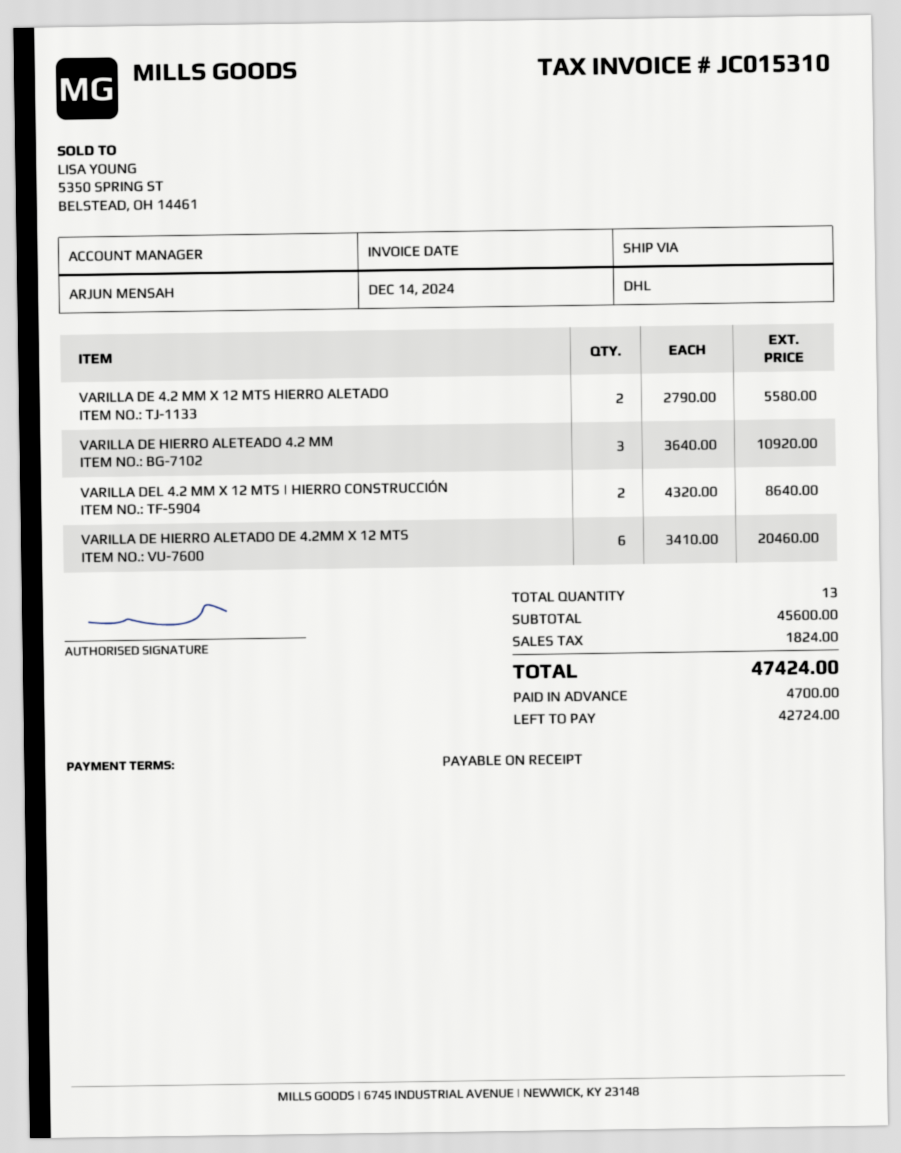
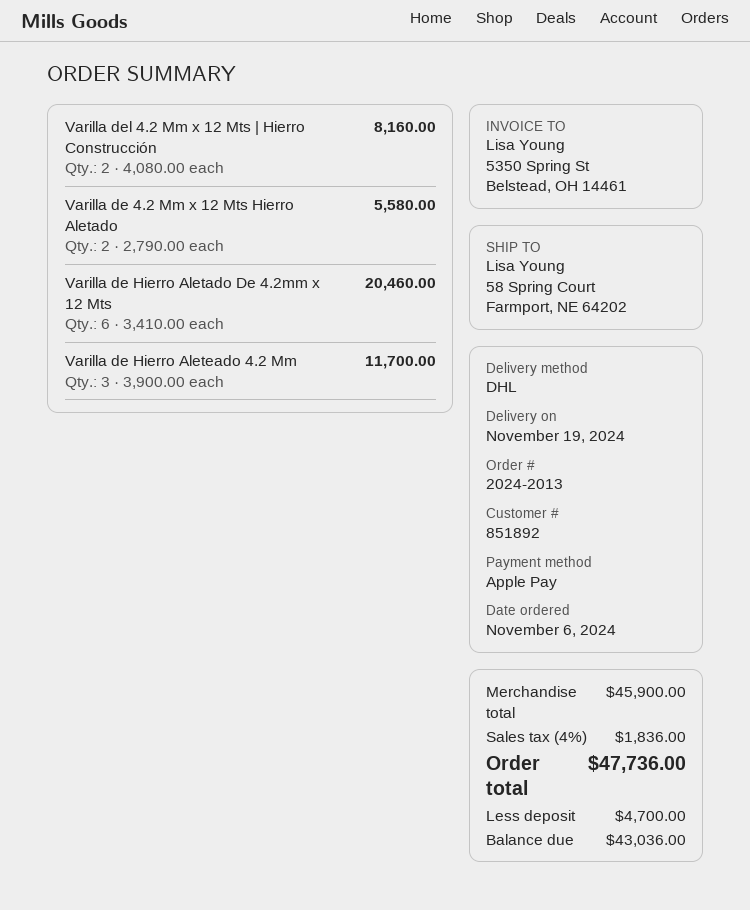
VARILLA DE HIERRO ALETEADO 4.2 MM: 3 x 3640.00 = 10920.00 -> 3 x 3900.00 = 11700.00
VARILLA DEL 4.2 MM X 12 MTS | HIERRO CONSTRUCCIÓN: 2 x 4320.00 = 8640.00 -> 2 x 4080.00 = 8160.00
subtotal: 45600.00 -> 45900.00
tax: 1824.00 -> 1836.00
total: 47424.00 -> 47736.00
balance: 42724.00 -> 43036.00

